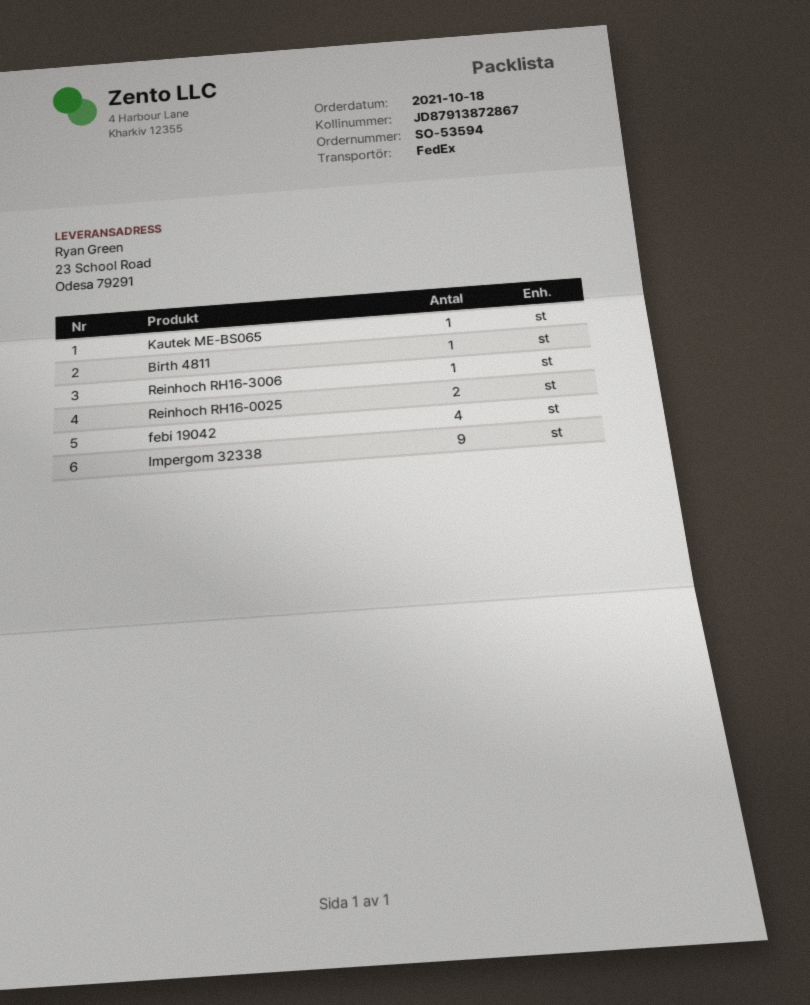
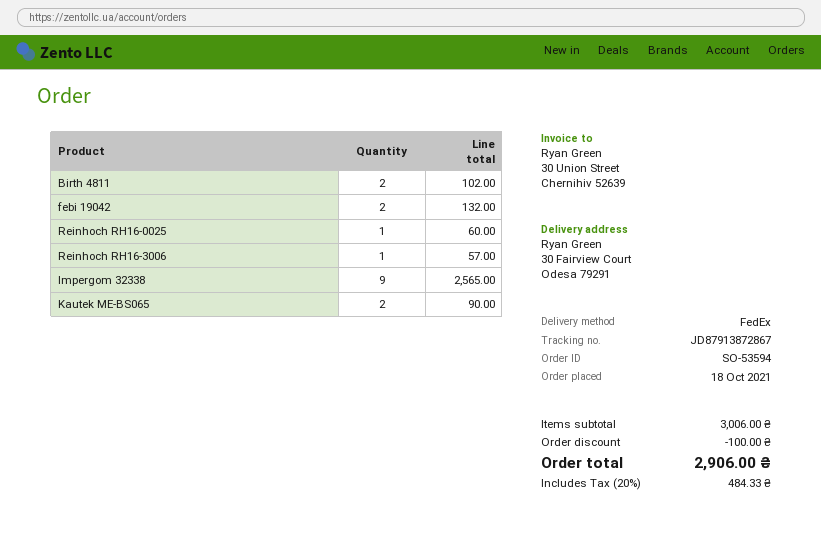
ship to: 23 School Road, Odesa 79291 -> 30 Fairview Court, Odesa 79291
Kautek ME-BS065: 1 -> 2
Birth 4811: 1 -> 2
Reinhoch RH16-0025: 2 -> 1
febi 19042: 4 -> 2

